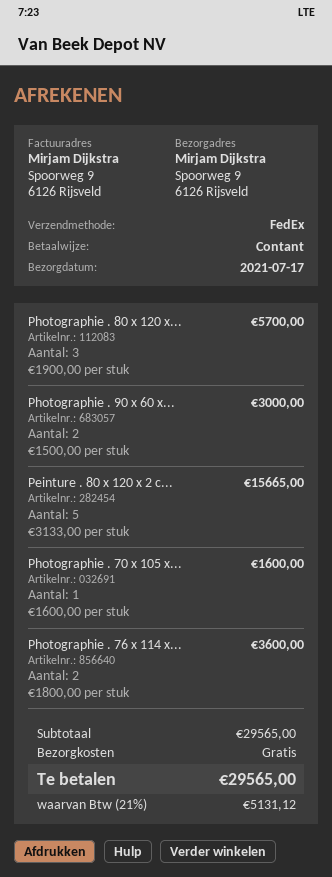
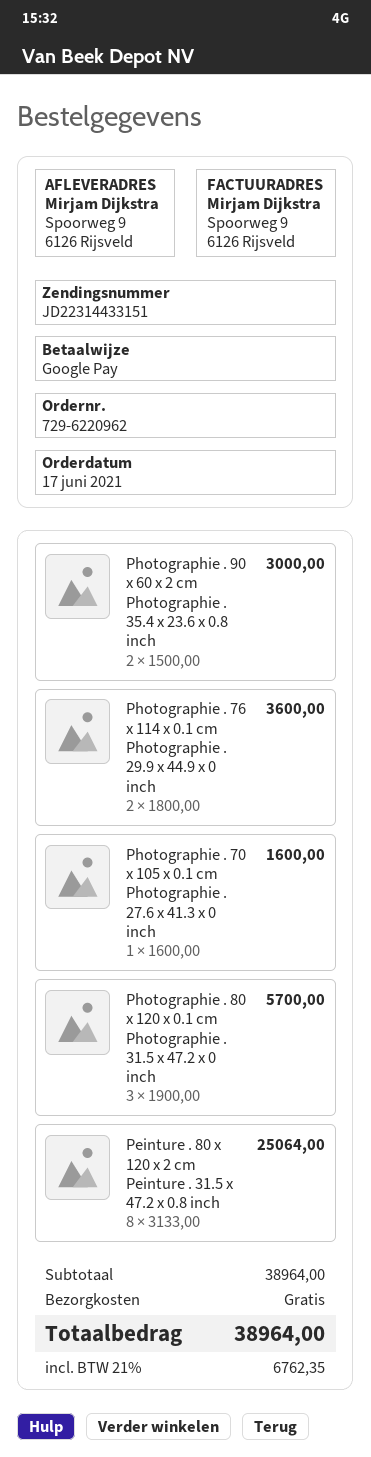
payment method: cash -> Google Pay
Peinture . 80 x 120 x 2 c...: 5 x 3133.00 = 15665.00 -> 8 x 3133.00 = 25064.00
subtotal: 29565.00 -> 38964.00
tax: 21% = 5131.12 -> 21% = 6762.35
total: 29565.00 -> 38964.00

